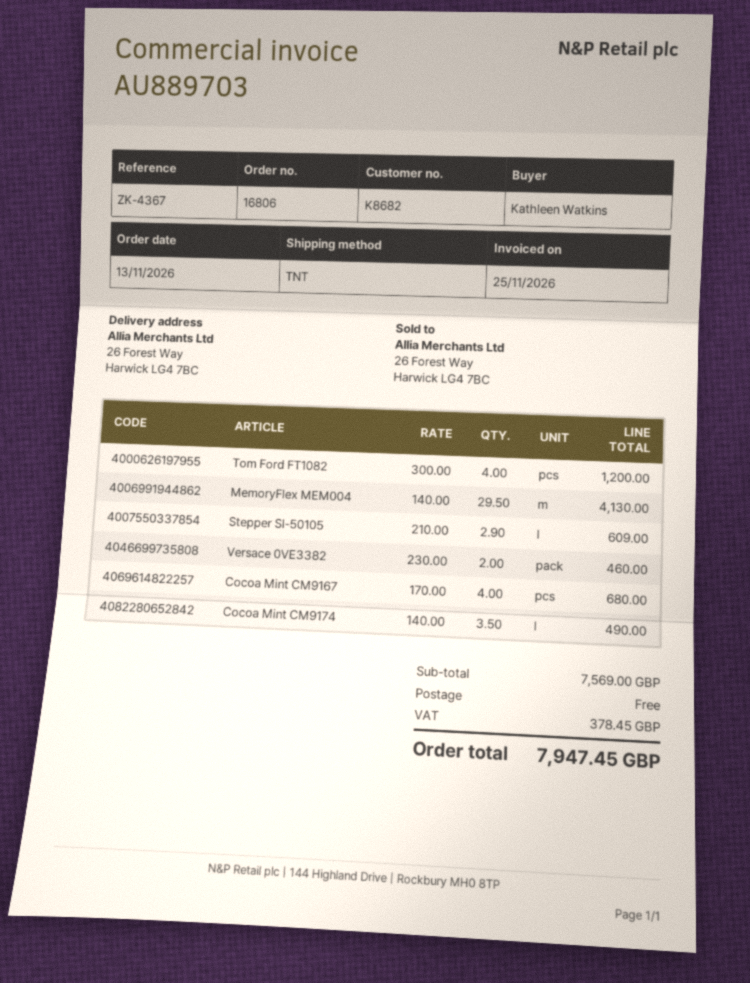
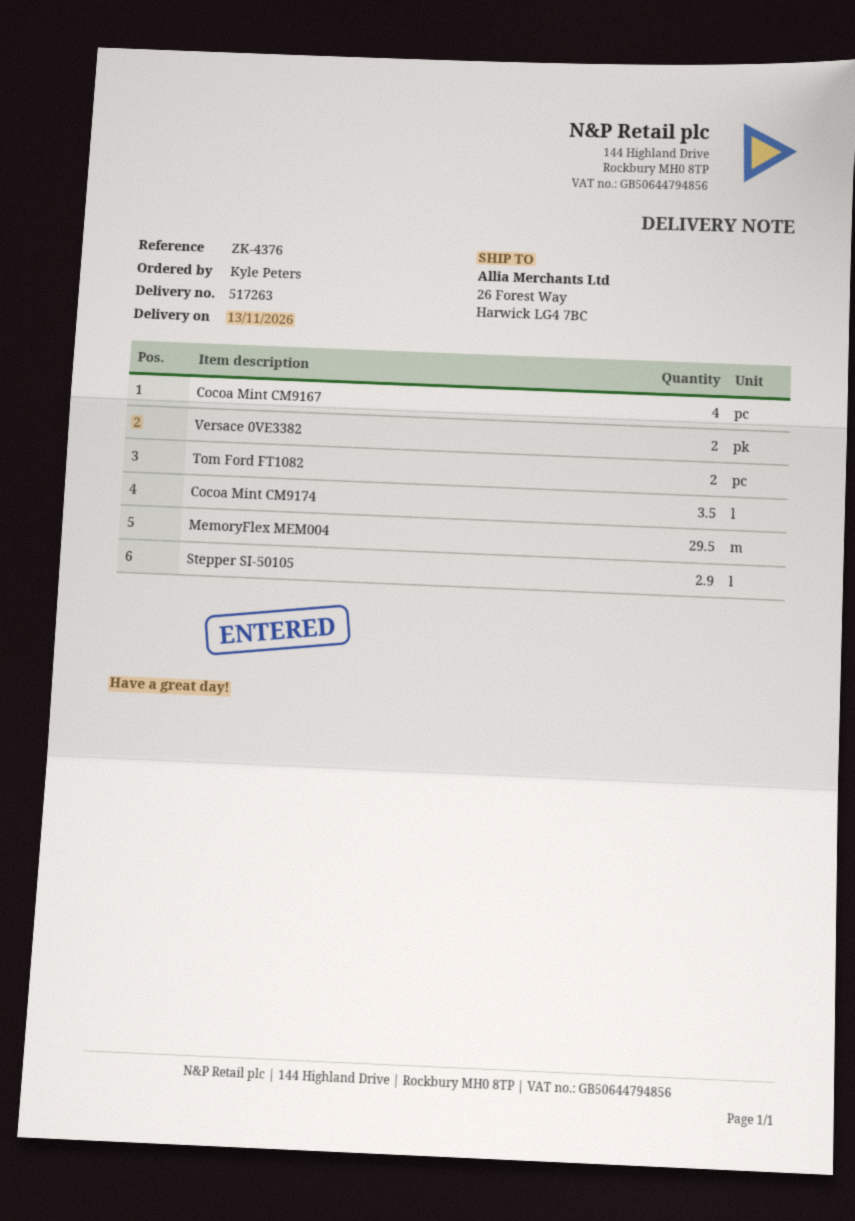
reference: ZK-4367 -> ZK-4376
ordered by: Kathleen Watkins -> Kyle Peters
Tom Ford FT1082: 4 -> 2

